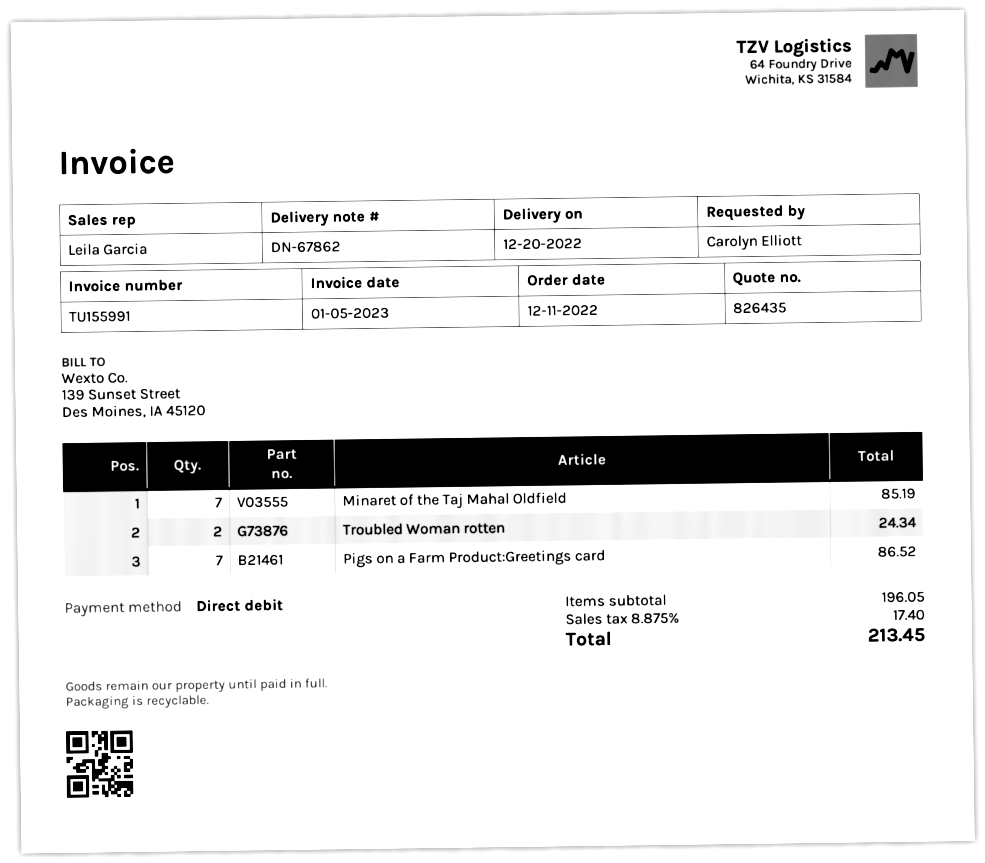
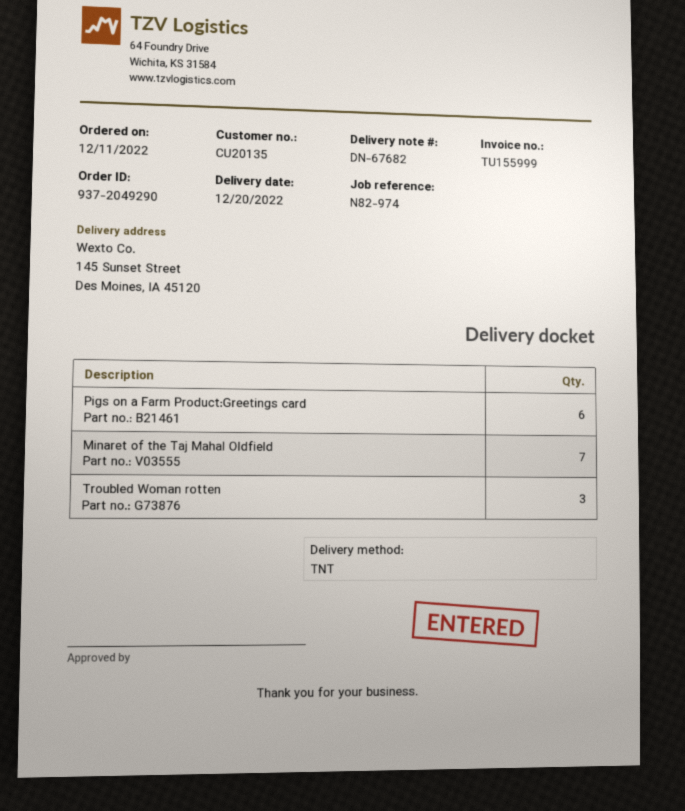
delivery note number: DN-67862 -> DN-67682
invoice number: TU155991 -> TU155999
Troubled Woman rotten: 2 -> 3
Pigs on a Farm Product:Greetings card: 7 -> 6

